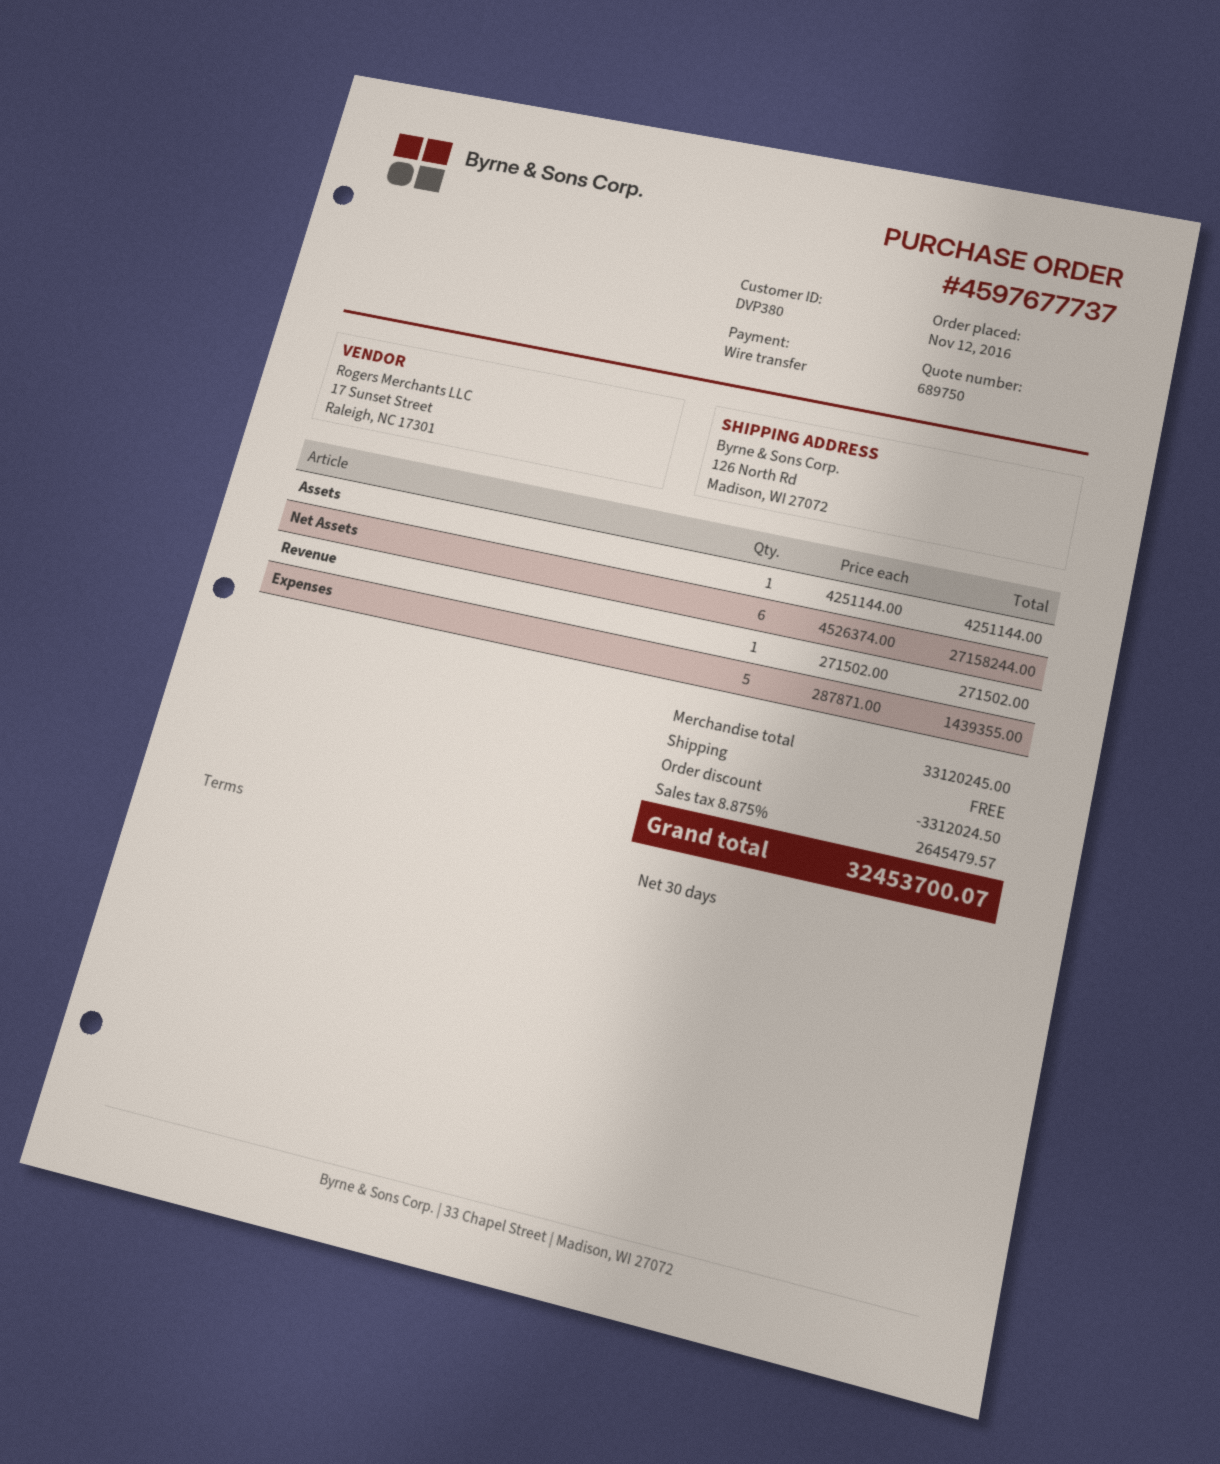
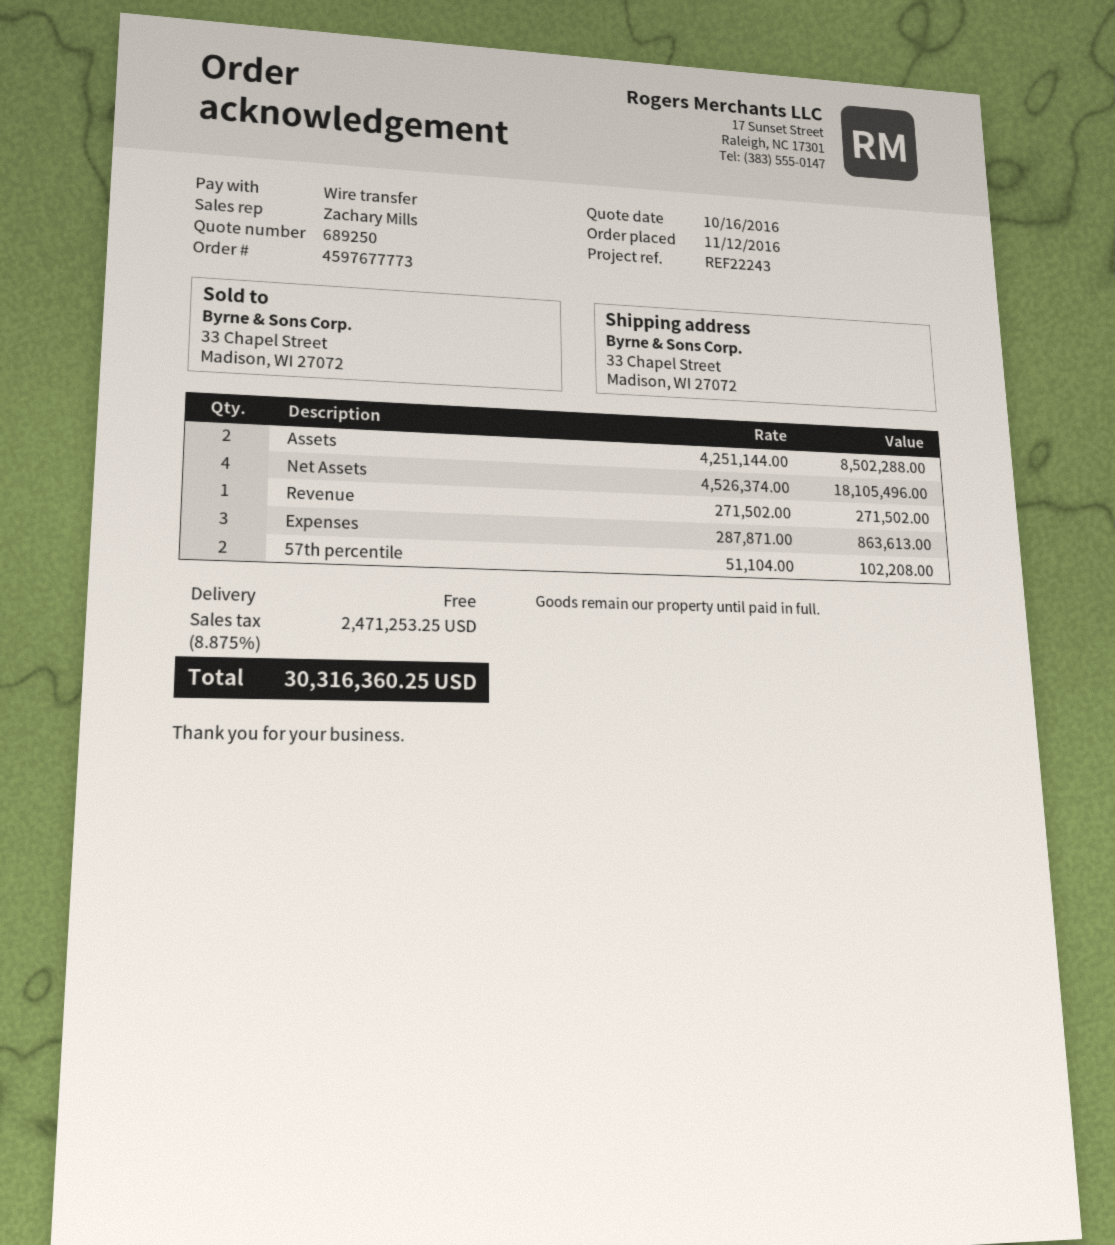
quote number: 689750 -> 689250
order number: 4597677737 -> 4597677773
ship to: 126 North Rd, Madison, WI 27072 -> 33 Chapel Street, Madison, WI 27072
Assets: 1 x 4251144.00 = 4251144.00 -> 2 x 4251144.00 = 8502288.00
Net Assets: 6 x 4526374.00 = 27158244.00 -> 4 x 4526374.00 = 18105496.00
Expenses: 5 x 287871.00 = 1439355.00 -> 3 x 287871.00 = 863613.00
57th percentile: none -> 2 x 51104.00 = 102208.00
discount: 3312024.50 -> none
tax: 8.875% = 2645479.57 -> 8.875% = 2471253.25
total: 32453700.07 -> 30316360.25

